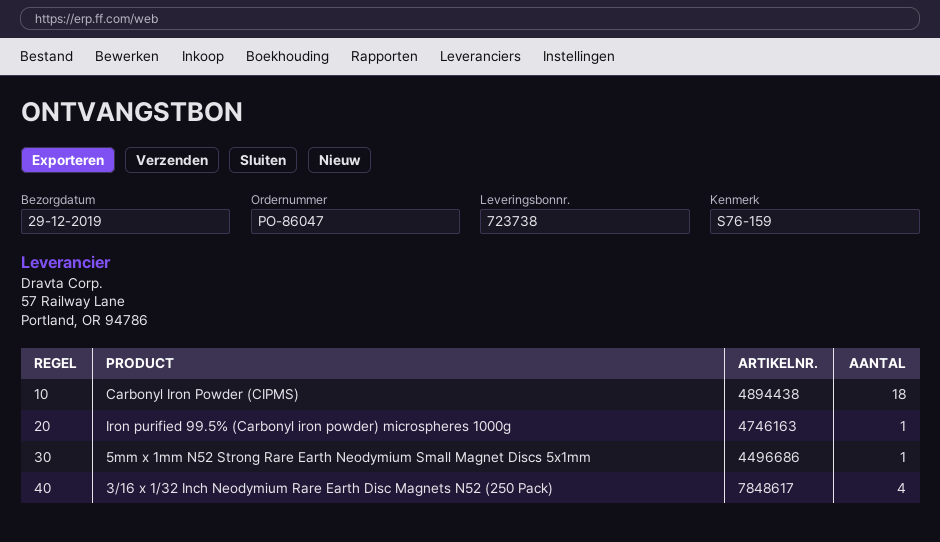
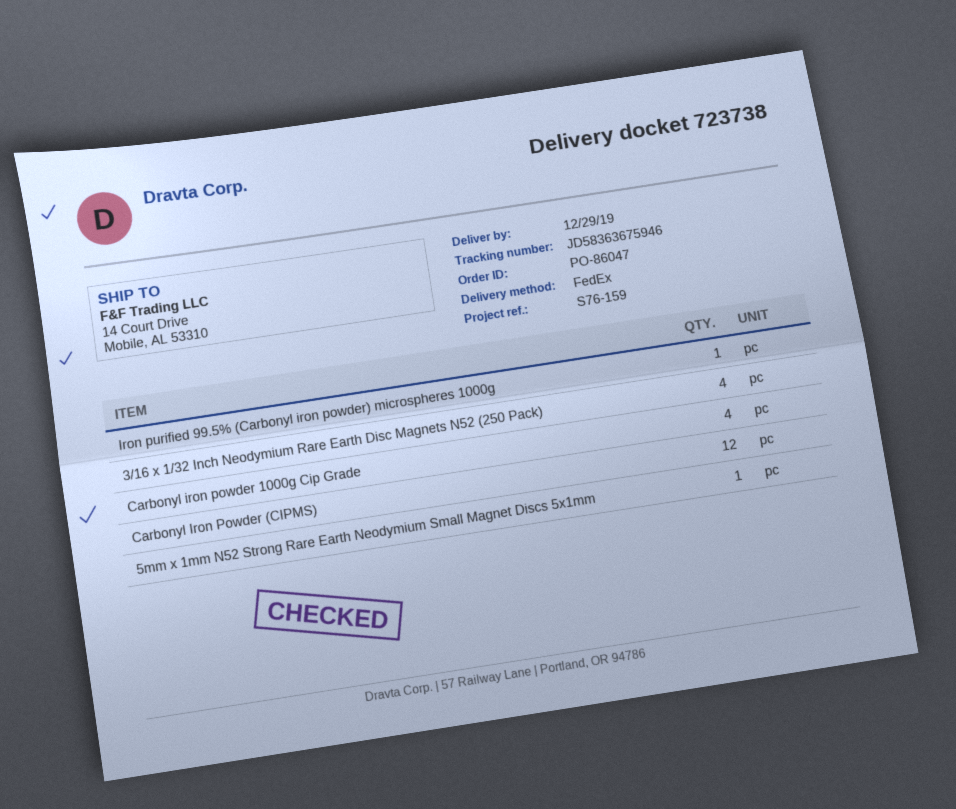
Carbonyl Iron Powder (CIPMS): 18 -> 12
Carbonyl iron powder 1000g Cip Grade: none -> 4

